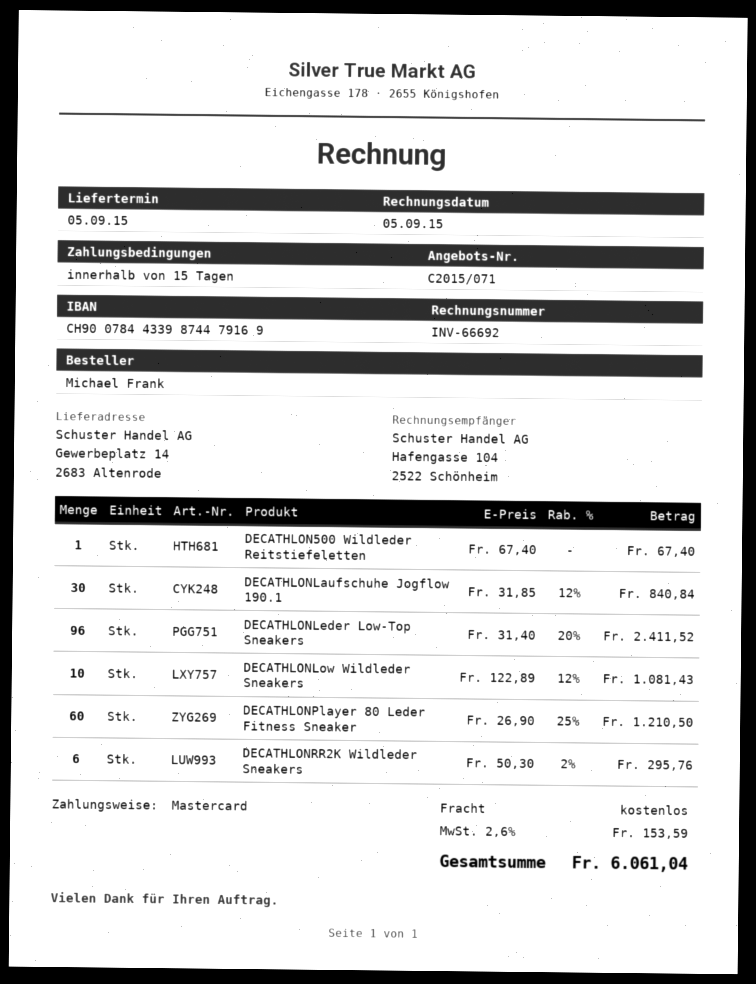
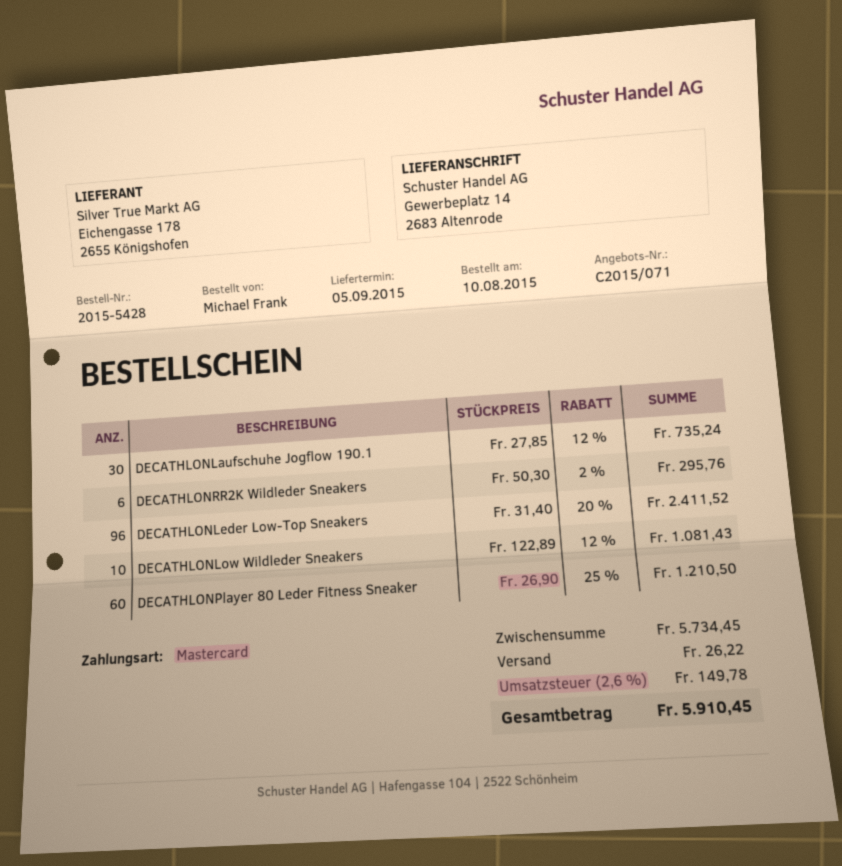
DECATHLON500 Wildleder Reitstiefeletten: 1 x 67.40 = 67.40 -> none
DECATHLONLaufschuhe Jogflow 190.1: 30 x 31.85 - 12% = 840.84 -> 30 x 27.85 - 12% = 735.24
shipping: 0.00 -> 26.22
tax: 2.6% = 153.59 -> 2.6% = 149.78
total: 6061.04 -> 5910.45

